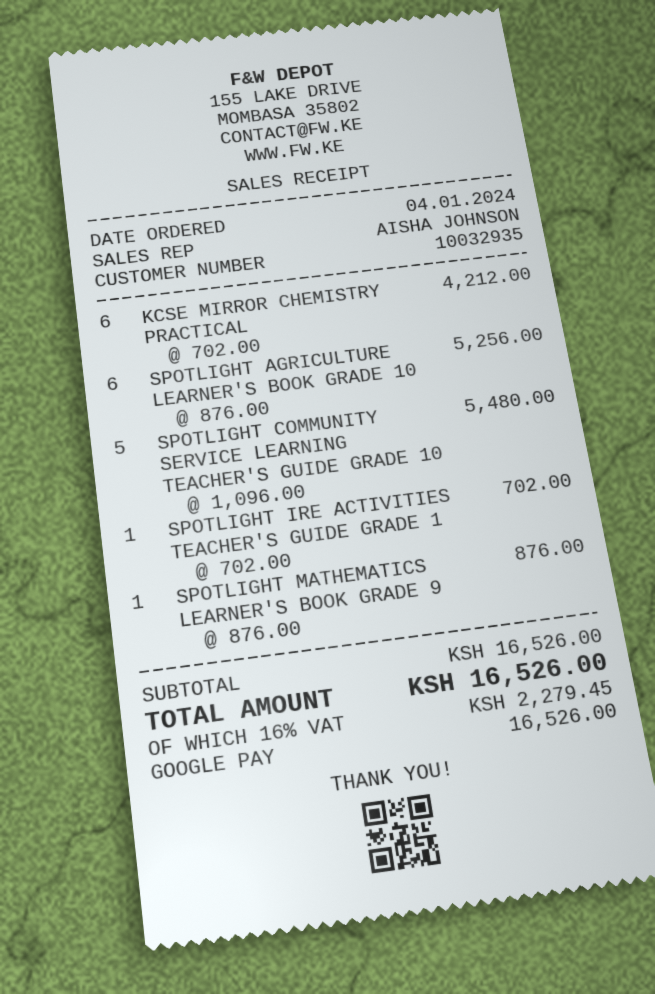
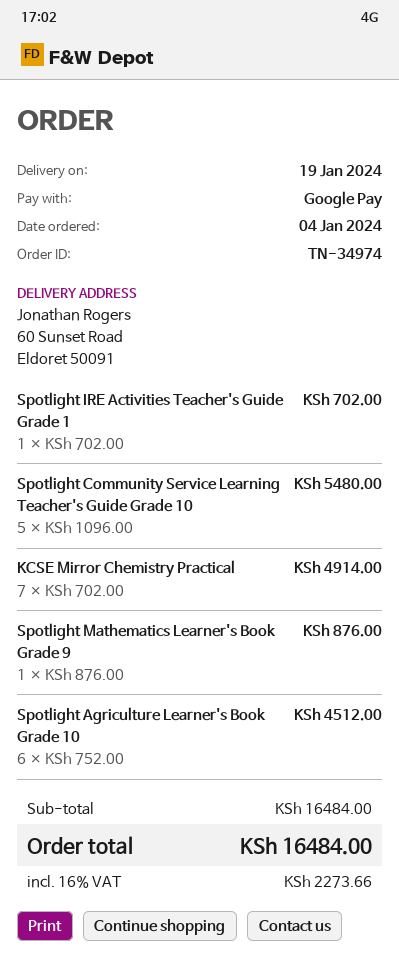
KCSE MIRROR CHEMISTRY PRACTICAL: 6 x 702.00 = 4212.00 -> 7 x 702.00 = 4914.00
SPOTLIGHT AGRICULTURE LEARNER'S BOOK GRADE 10: 6 x 876.00 = 5256.00 -> 6 x 752.00 = 4512.00
subtotal: 16526.00 -> 16484.00
tax: 16% = 2279.45 -> 16% = 2273.66
total: 16526.00 -> 16484.00

